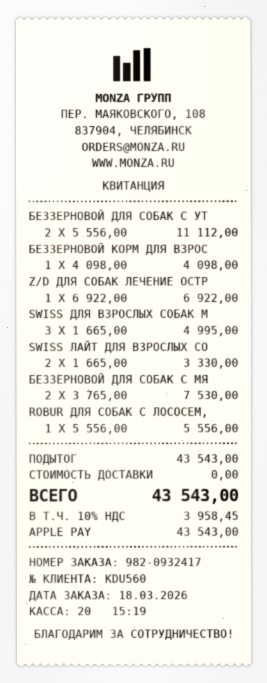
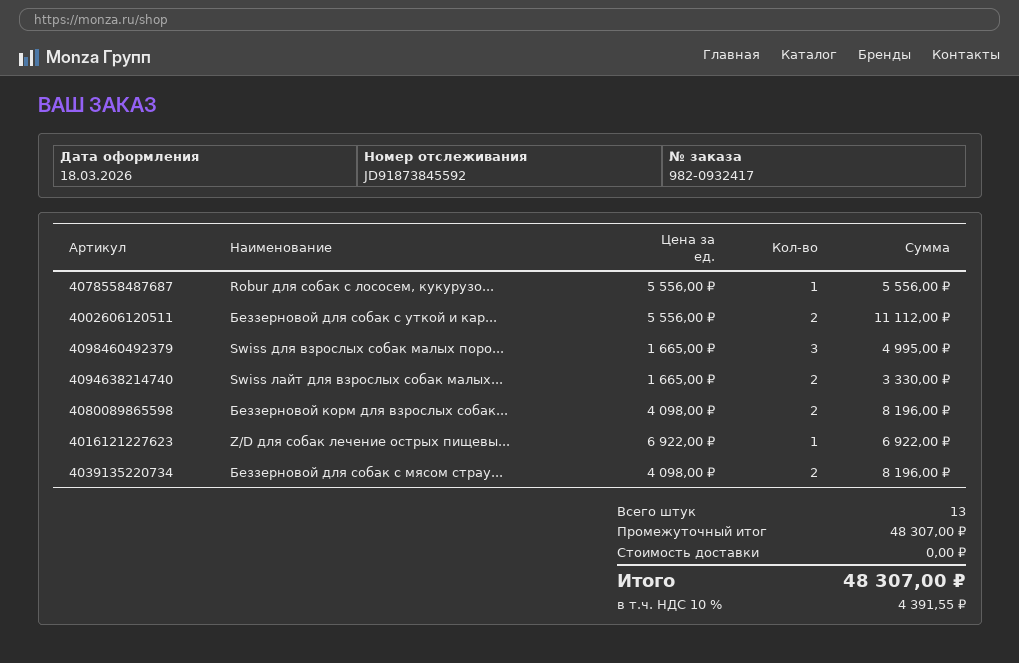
БЕЗЗЕРНОВОЙ КОРМ ДЛЯ ВЗРОС: 1 x 4098.00 = 4098.00 -> 2 x 4098.00 = 8196.00
БЕЗЗЕРНОВОЙ ДЛЯ СОБАК С МЯ: 2 x 3765.00 = 7530.00 -> 2 x 4098.00 = 8196.00
subtotal: 43543.00 -> 48307.00
tax: 10% = 3958.45 -> 10% = 4391.55
total: 43543.00 -> 48307.00

